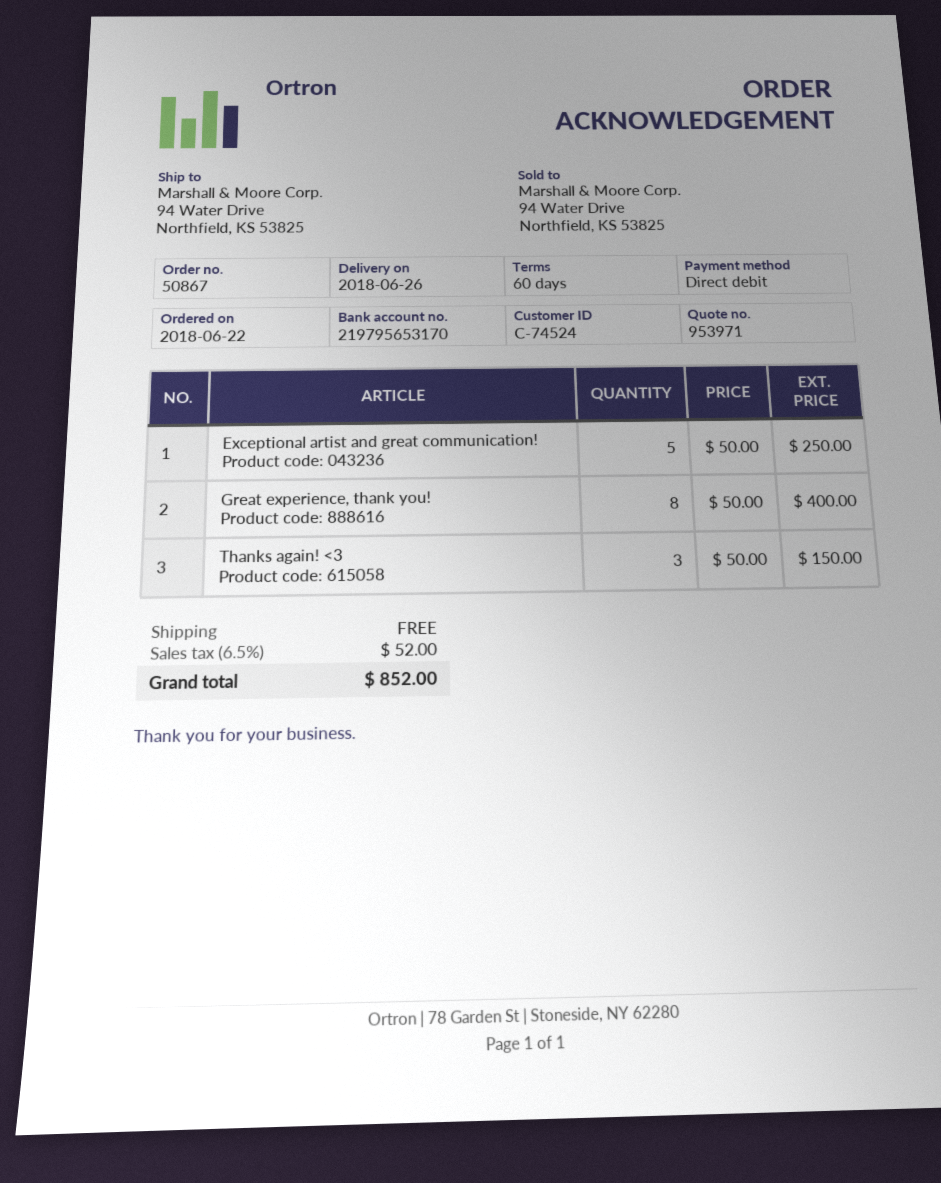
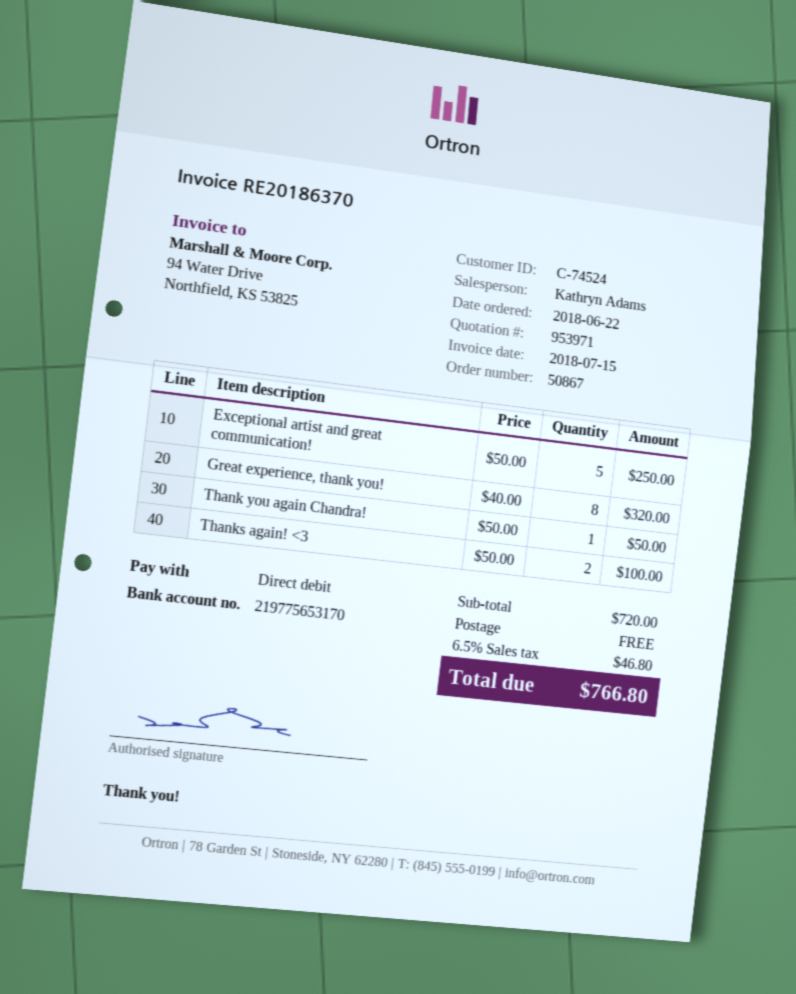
bank account: 219795653170 -> 219775653170
Great experience, thank you!: 8 x 50.00 = 400.00 -> 8 x 40.00 = 320.00
Thanks again! <3: 3 x 50.00 = 150.00 -> 2 x 50.00 = 100.00
Thank you again Chandra!: none -> 1 x 50.00 = 50.00
tax: 6.5% = 52.00 -> 6.5% = 46.80
total: 852.00 -> 766.80

